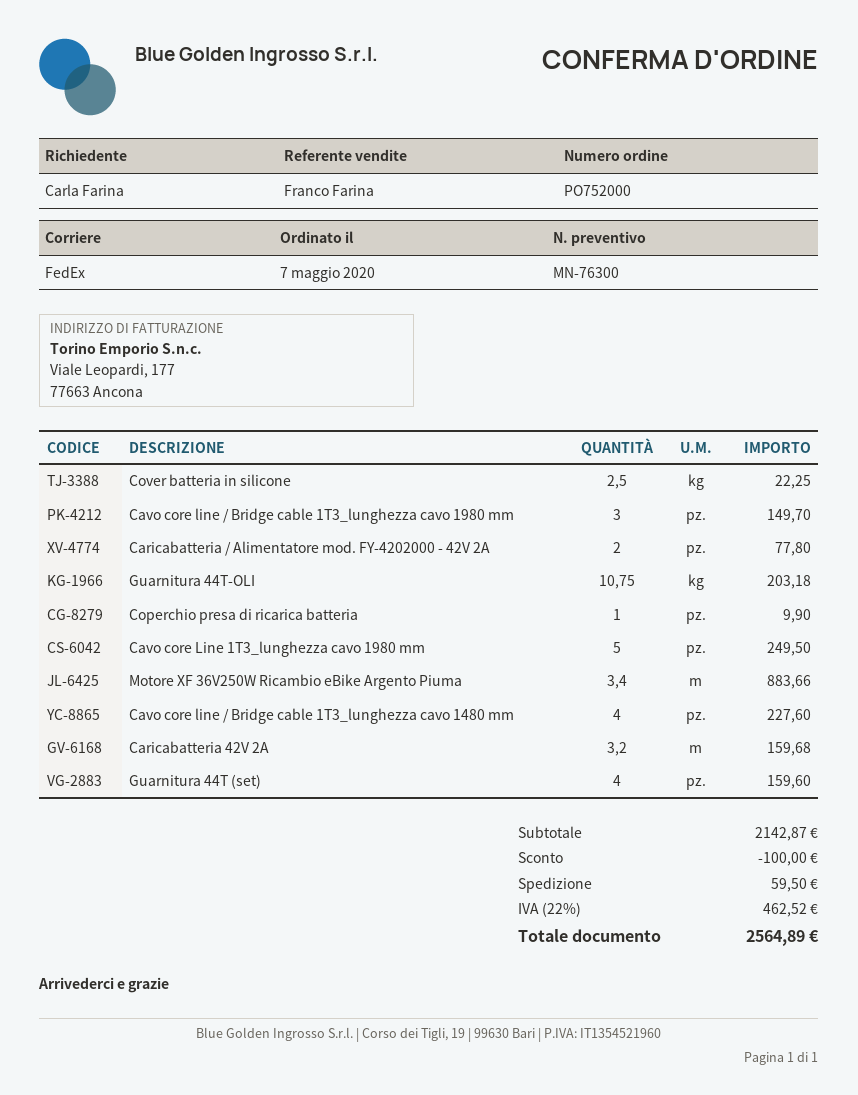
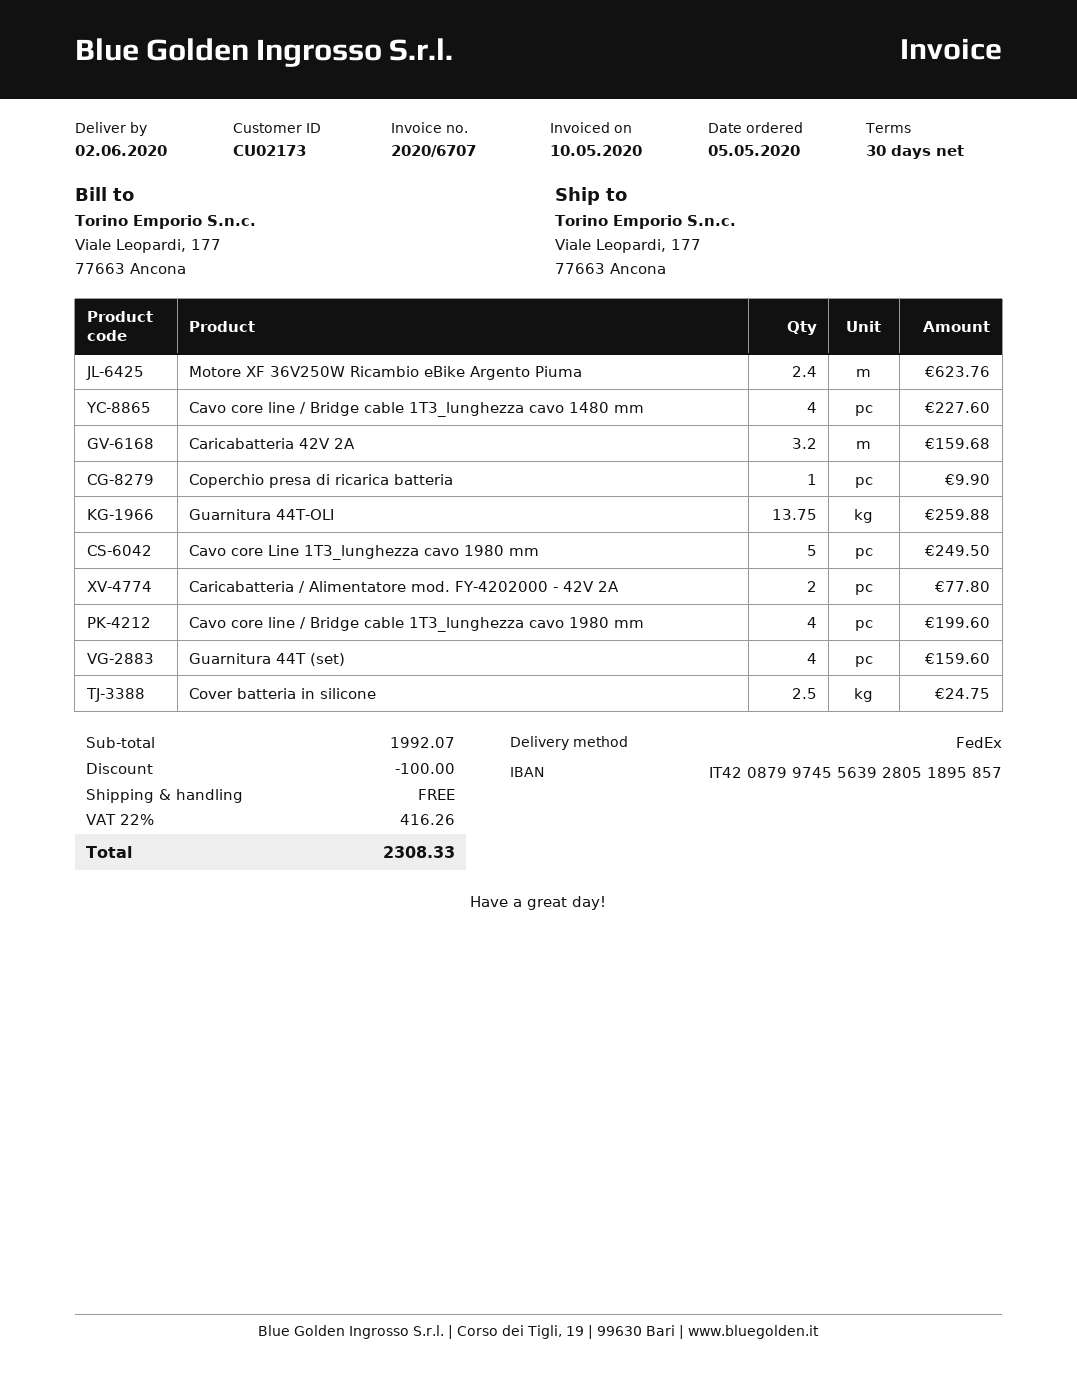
order date: 2020-05-07 -> 2020-05-05
Cover batteria in silicone: 2.5 for 22.25 -> 2.5 for 24.75
Cavo core line / Bridge cable 1T3_lunghezza cavo 1980 mm: 3 for 149.70 -> 4 for 199.60
Guarnitura 44T-OLI: 10.75 for 203.18 -> 13.75 for 259.88
Motore XF 36V250W Ricambio eBike Argento Piuma: 3.4 for 883.66 -> 2.4 for 623.76
subtotal: 2142.87 -> 1992.07
shipping: 59.50 -> 0.00
tax: 22% = 462.52 -> 22% = 416.26
total: 2564.89 -> 2308.33

